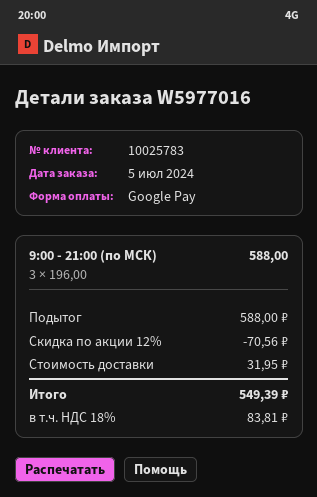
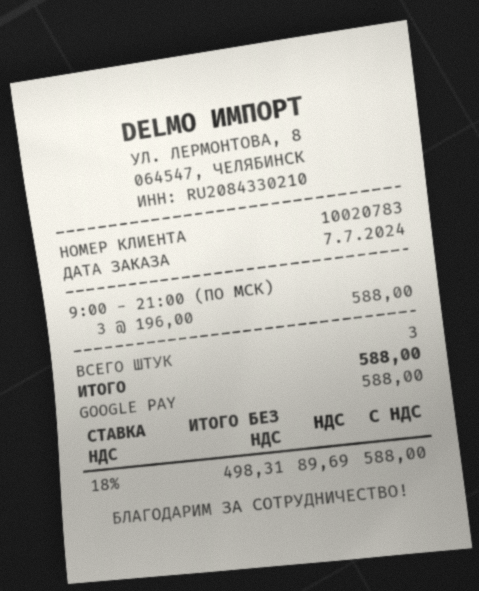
order date: 2024-07-05 -> 2024-07-07
customer number: 10025783 -> 10020783
discount: 12% = 70.56 -> none
shipping: 31.95 -> none
tax: 18% = 83.81 -> 18% = 89.69
total: 549.39 -> 588.00

